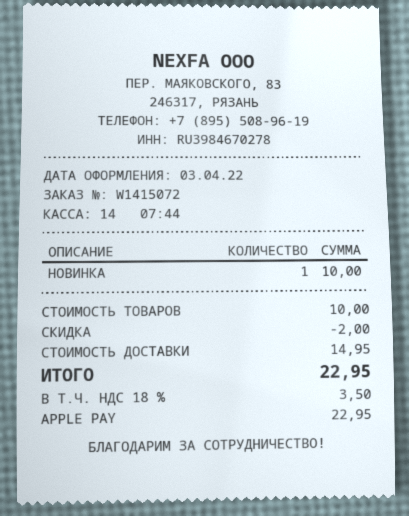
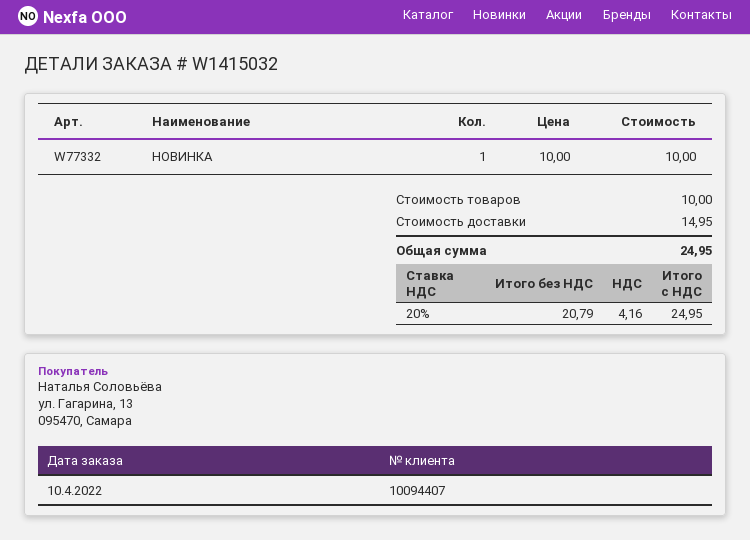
order number: W1415072 -> W1415032
order date: 2022-04-03 -> 2022-04-10
discount: 2.00 -> none
tax: 18% = 3.50 -> 20% = 4.16
total: 22.95 -> 24.95

